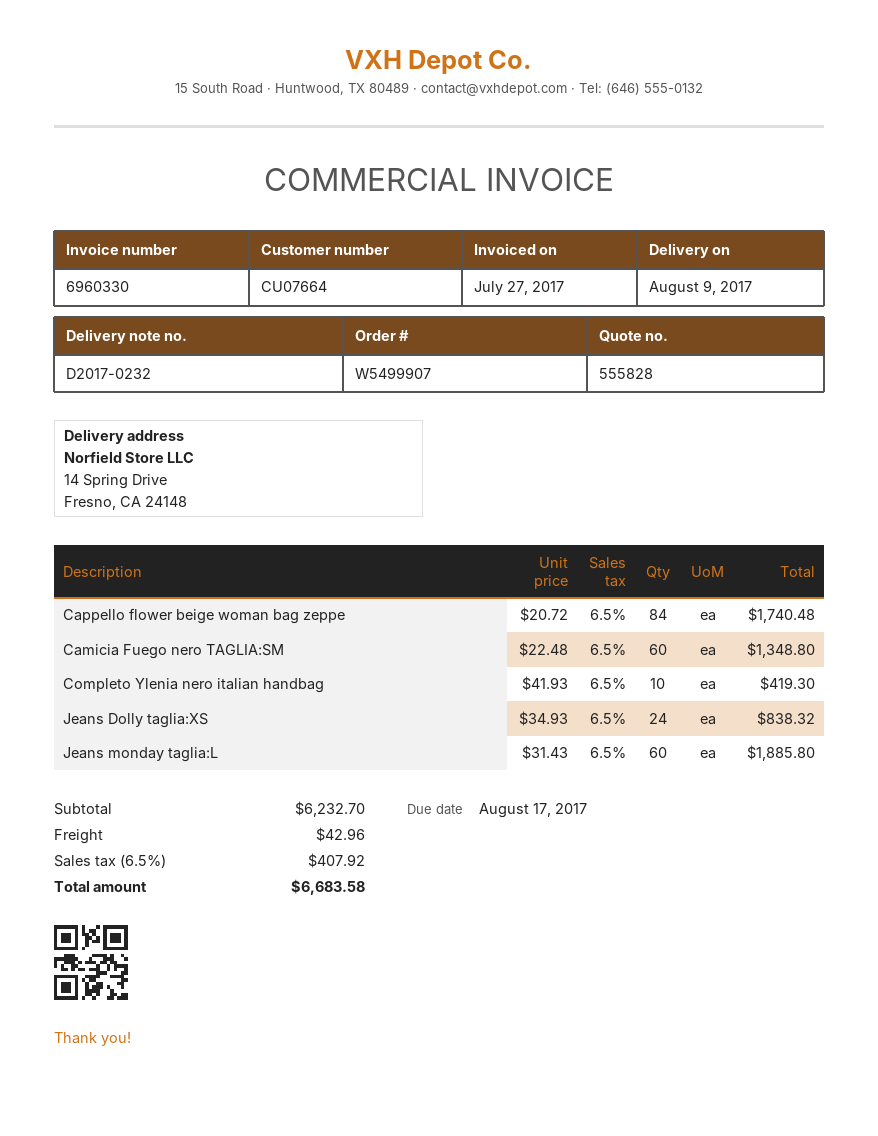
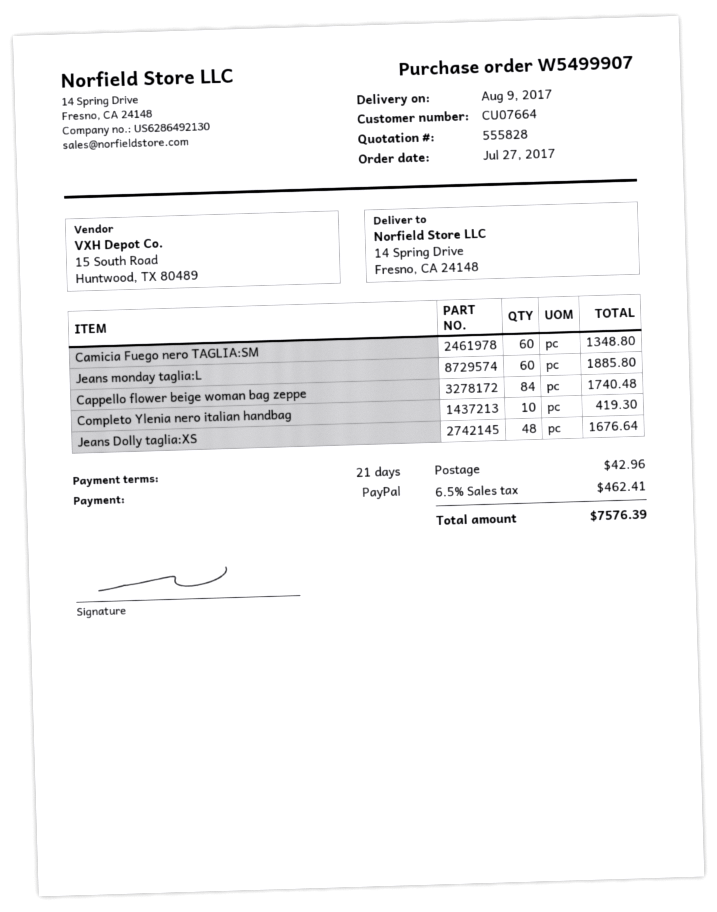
Jeans Dolly taglia:XS: 24 for 838.32 -> 48 for 1676.64
tax: 6.5% = 407.92 -> 6.5% = 462.41
total: 6683.58 -> 7576.39

